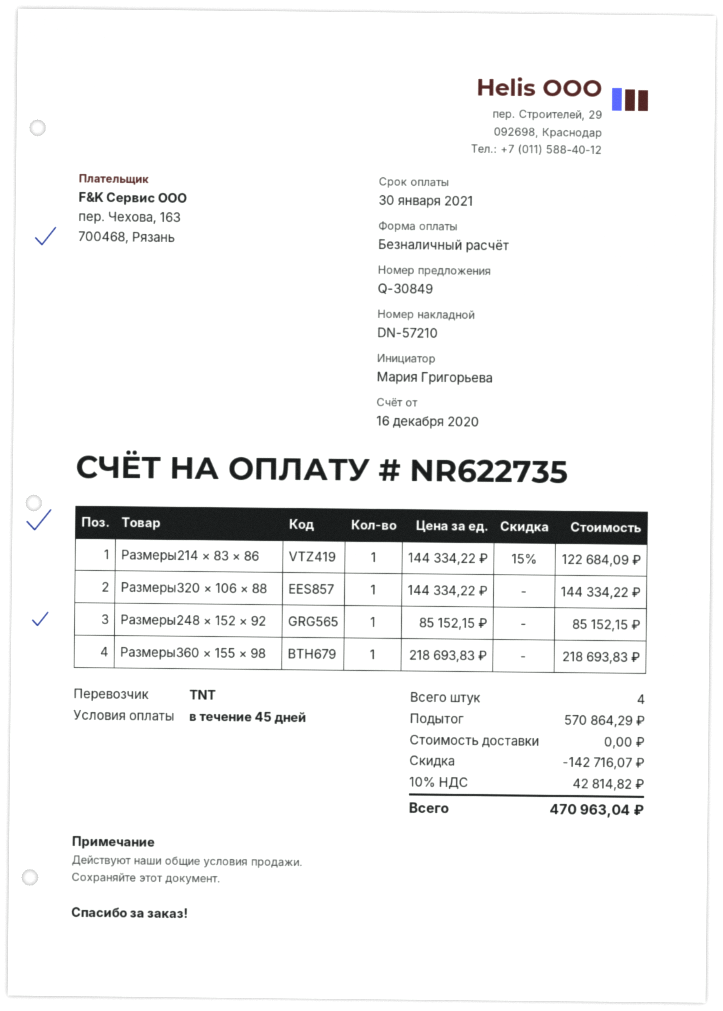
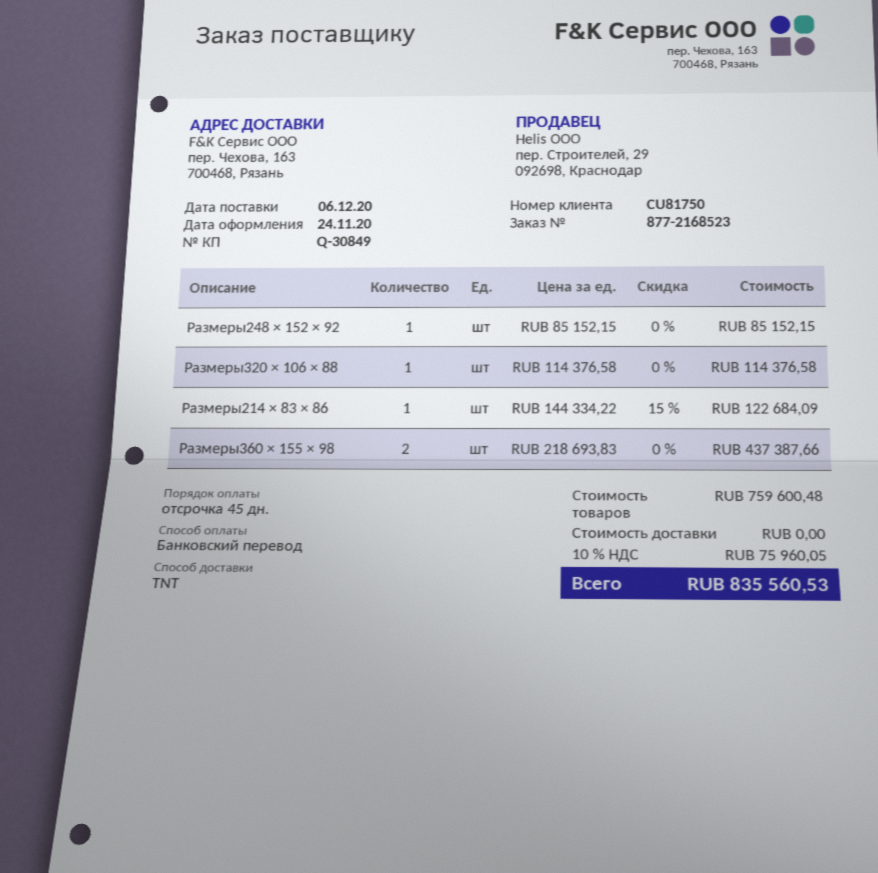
Размеры320 × 106 × 88: 1 x 144334.22 = 144334.22 -> 1 x 114376.58 = 114376.58
Размеры360 × 155 × 98: 1 x 218693.83 = 218693.83 -> 2 x 218693.83 = 437387.66
subtotal: 570864.29 -> 759600.48
discount: 142716.07 -> none
tax: 10% = 42814.82 -> 10% = 75960.05
total: 470963.04 -> 835560.53

